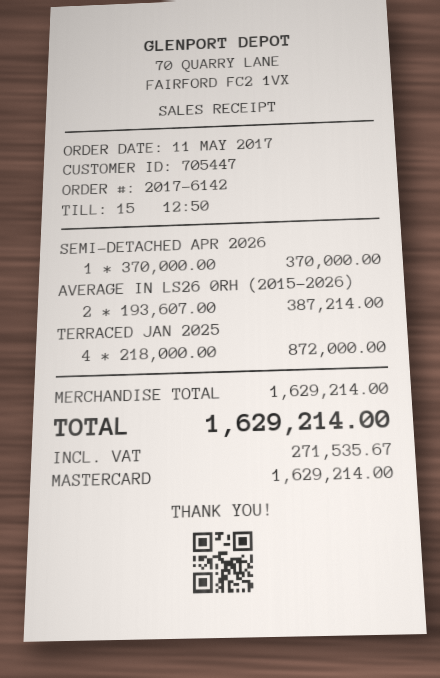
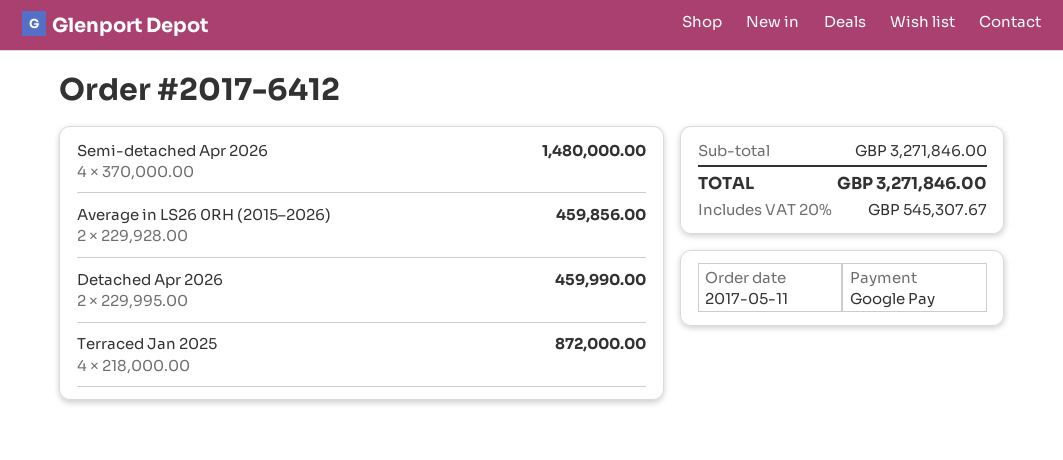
order number: 2017-6142 -> 2017-6412
payment method: Mastercard -> Google Pay
SEMI-DETACHED APR 2026: 1 x 370000.00 = 370000.00 -> 4 x 370000.00 = 1480000.00
AVERAGE IN LS26 0RH (2015–2026): 2 x 193607.00 = 387214.00 -> 2 x 229928.00 = 459856.00
Detached Apr 2026: none -> 2 x 229995.00 = 459990.00
subtotal: 1629214.00 -> 3271846.00
tax: 271535.67 -> 545307.67
total: 1629214.00 -> 3271846.00

